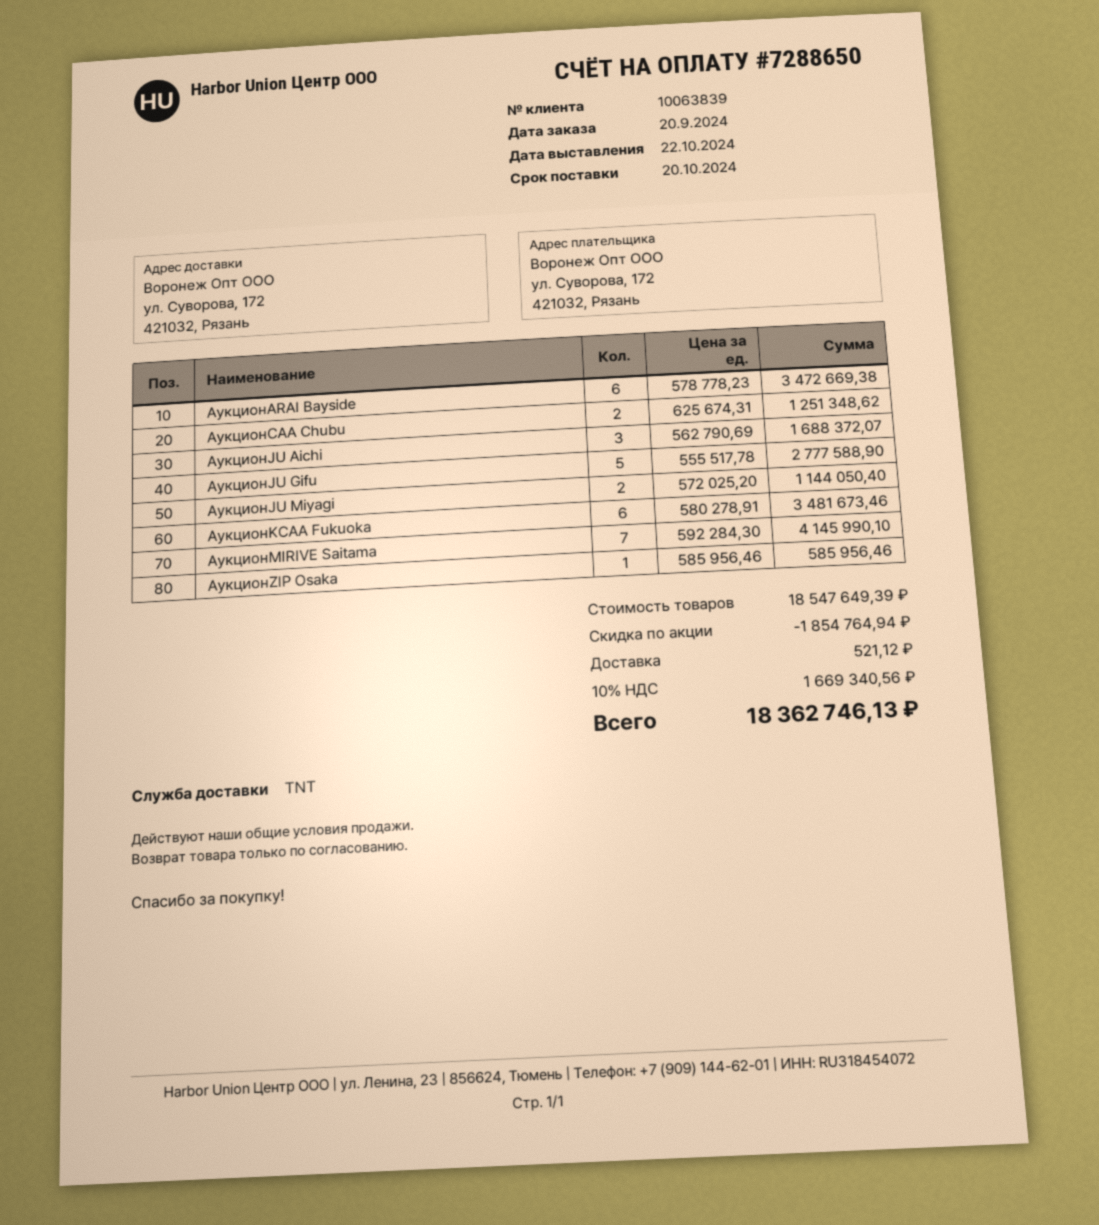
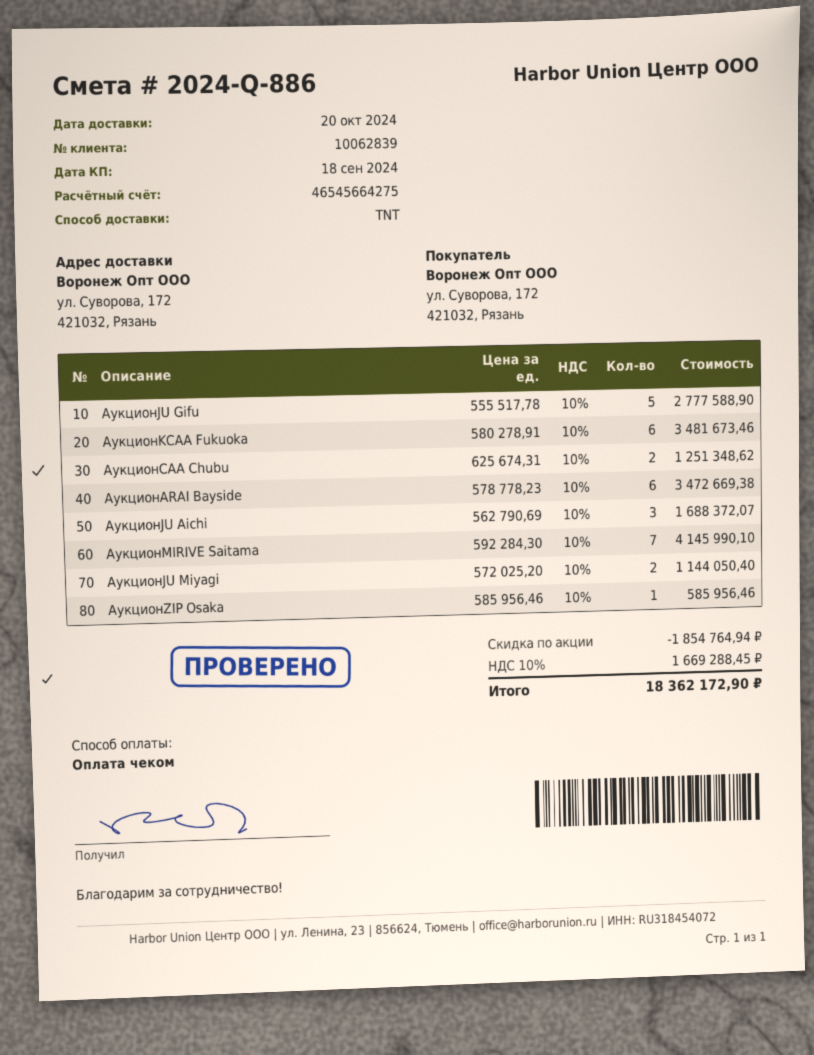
customer number: 10063839 -> 10062839
shipping: 521.12 -> none
tax: 10% = 1669340.56 -> 10% = 1669288.45
total: 18362746.13 -> 18362172.90

